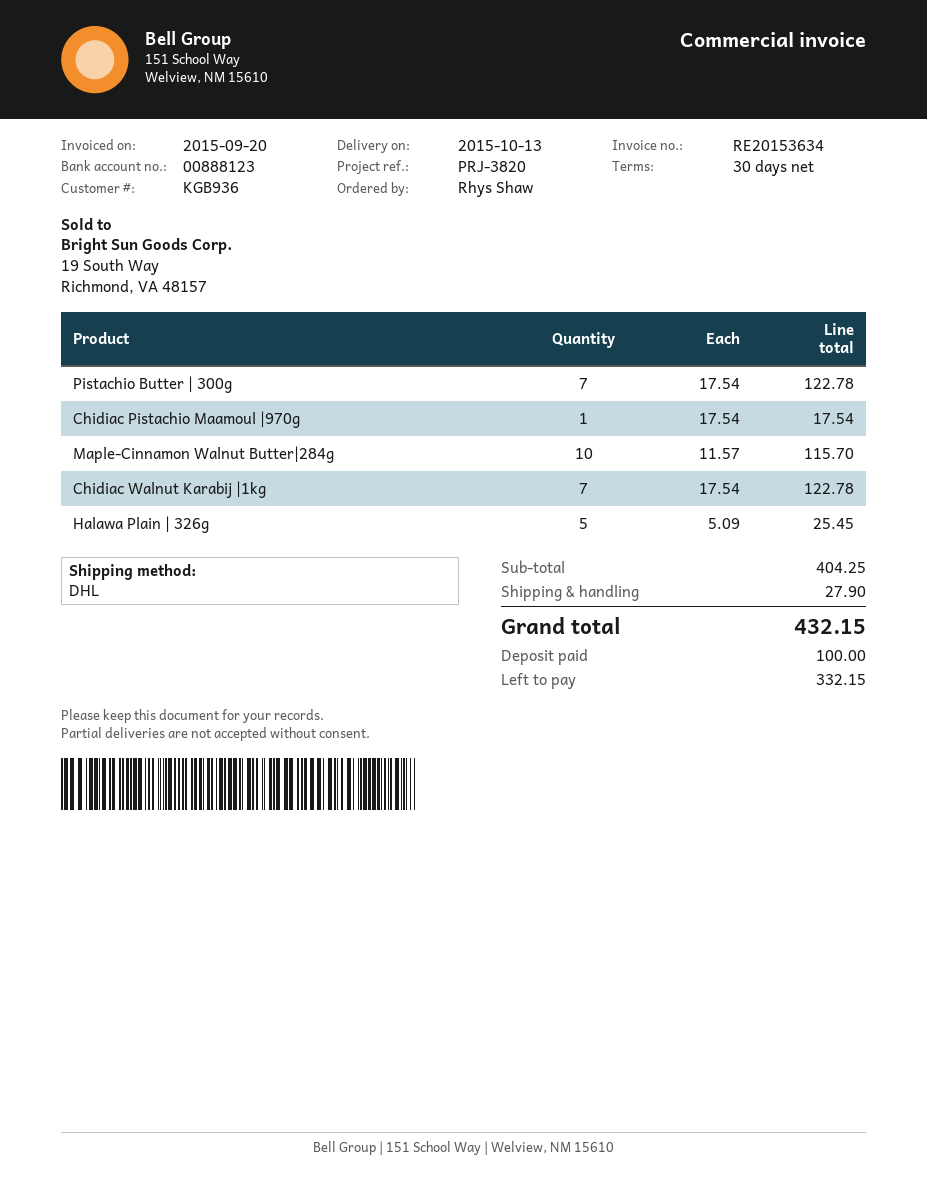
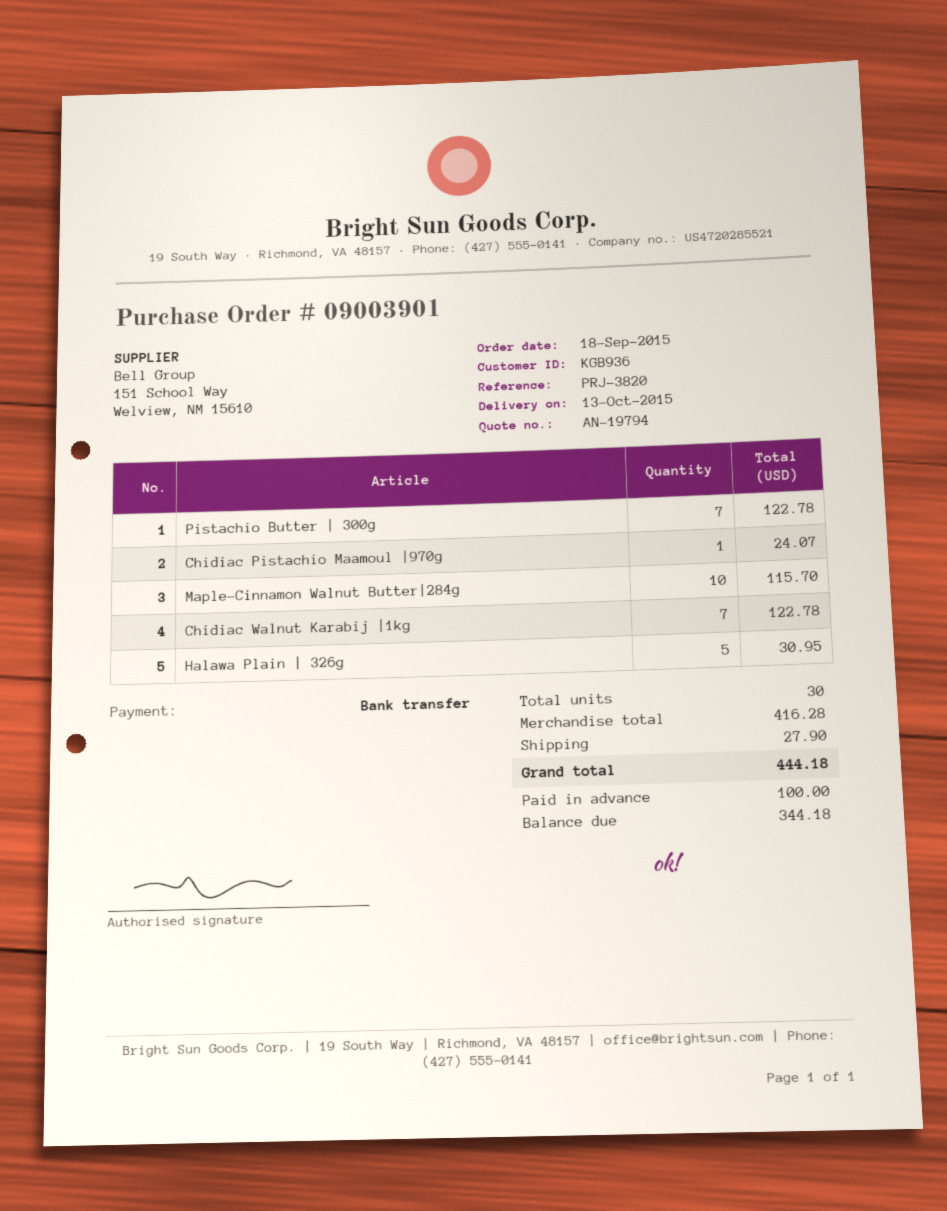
Chidiac Pistachio Maamoul |970g: 1 for 17.54 -> 1 for 24.07
Halawa Plain | 326g: 5 for 25.45 -> 5 for 30.95
subtotal: 404.25 -> 416.28
total: 432.15 -> 444.18
balance: 332.15 -> 344.18

